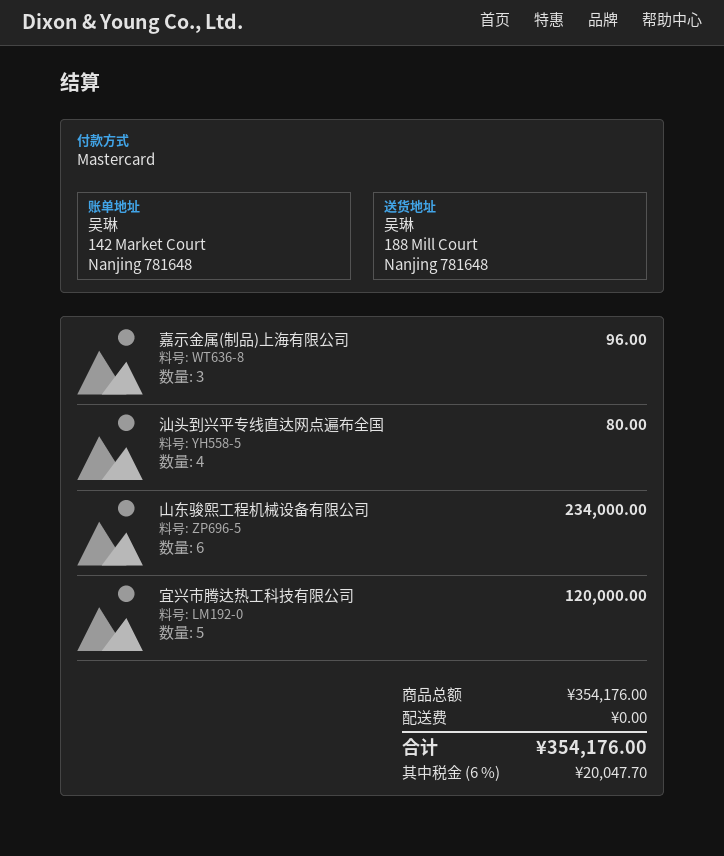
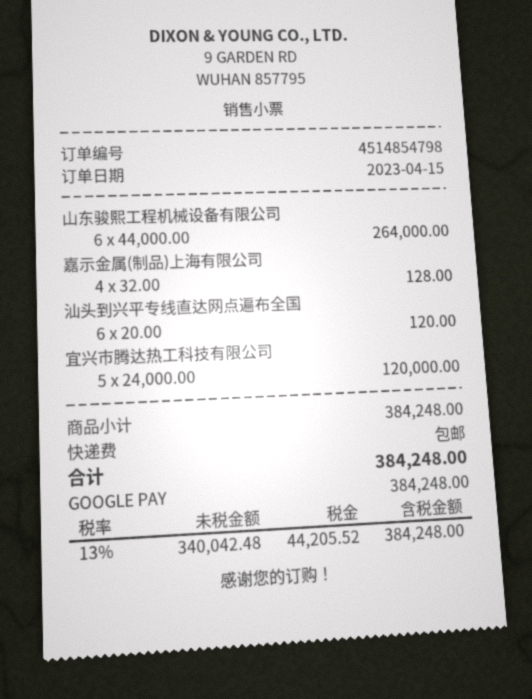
payment method: Mastercard -> Google Pay
嘉示金属(制品)上海有限公司: 3 for 96.00 -> 4 for 128.00
汕头到兴平专线直达网点遍布全国: 4 for 80.00 -> 6 for 120.00
山东骏熙工程机械设备有限公司: 6 for 234000.00 -> 6 for 264000.00
subtotal: 354176.00 -> 384248.00
tax: 6% = 20047.70 -> 13% = 44205.52
total: 354176.00 -> 384248.00

